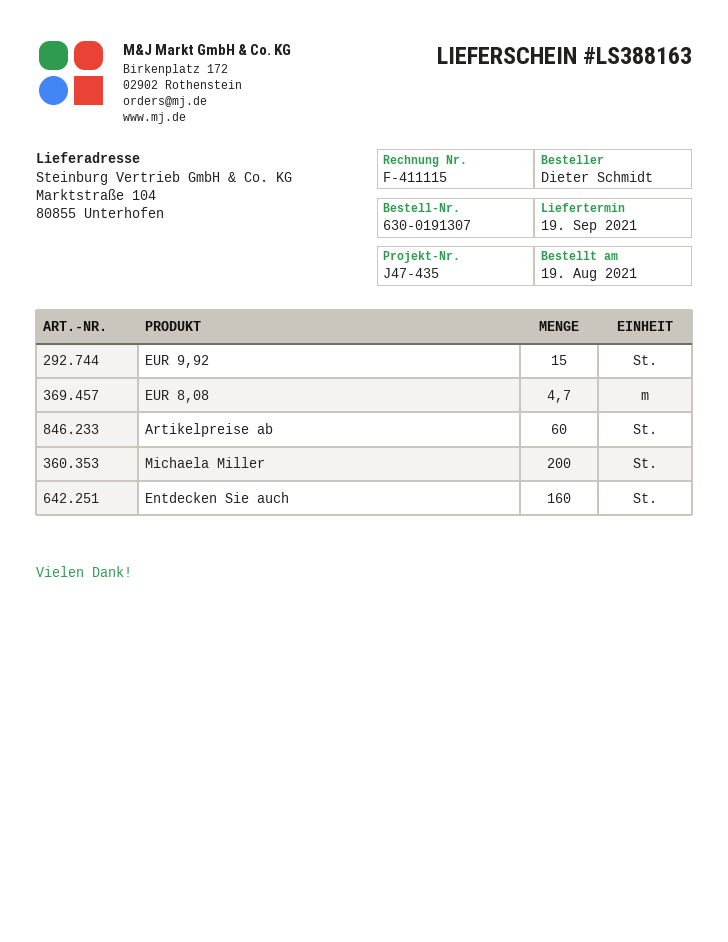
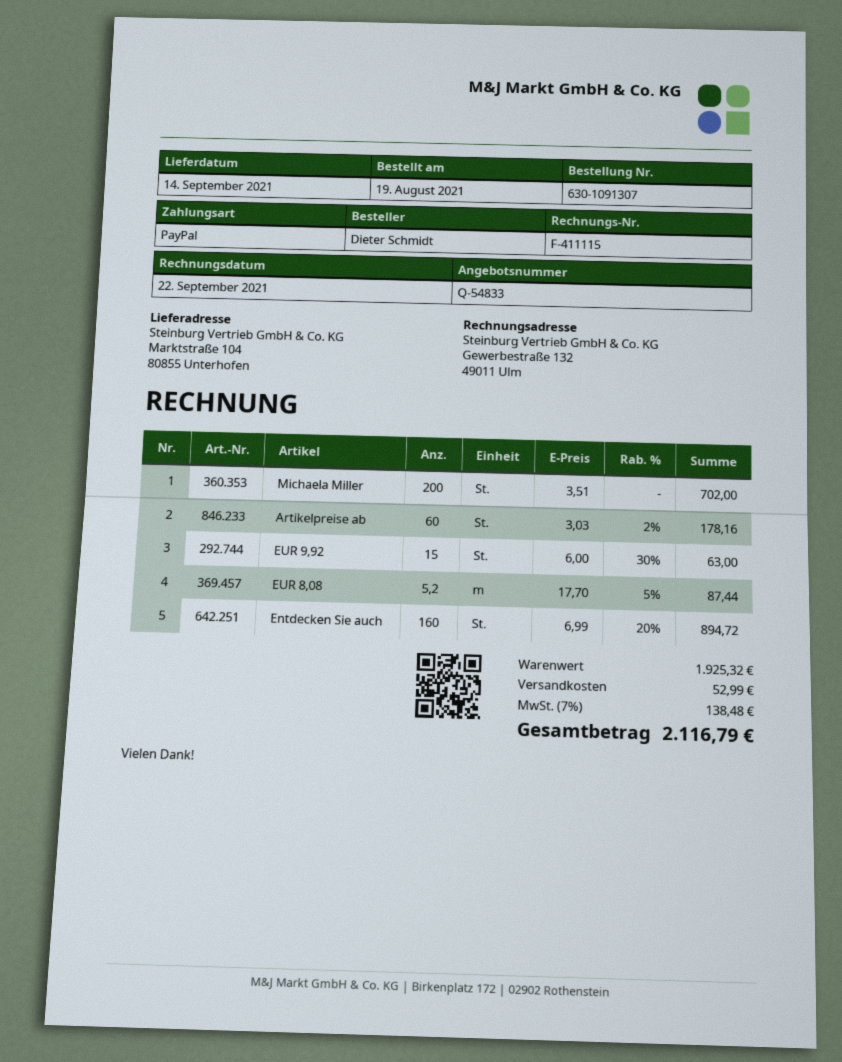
order number: 630-0191307 -> 630-1091307
delivery date: 2021-09-19 -> 2021-09-14
EUR 8,08: 4.7 -> 5.2

